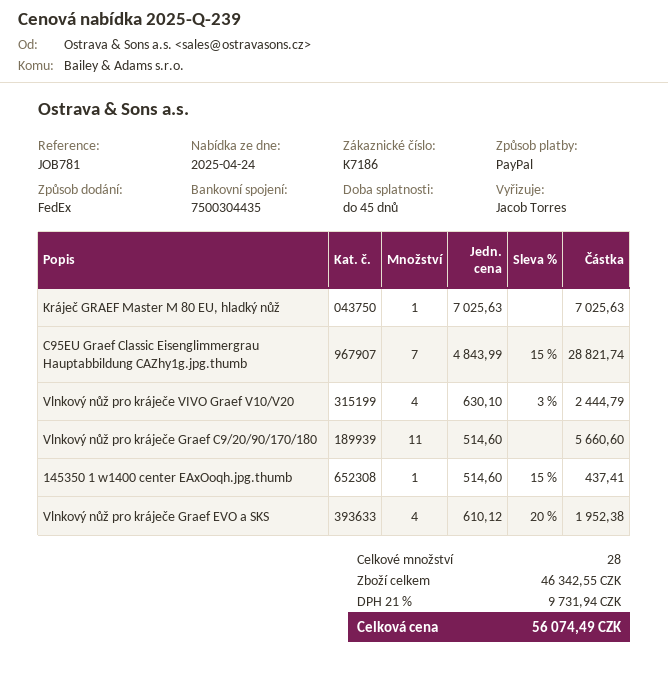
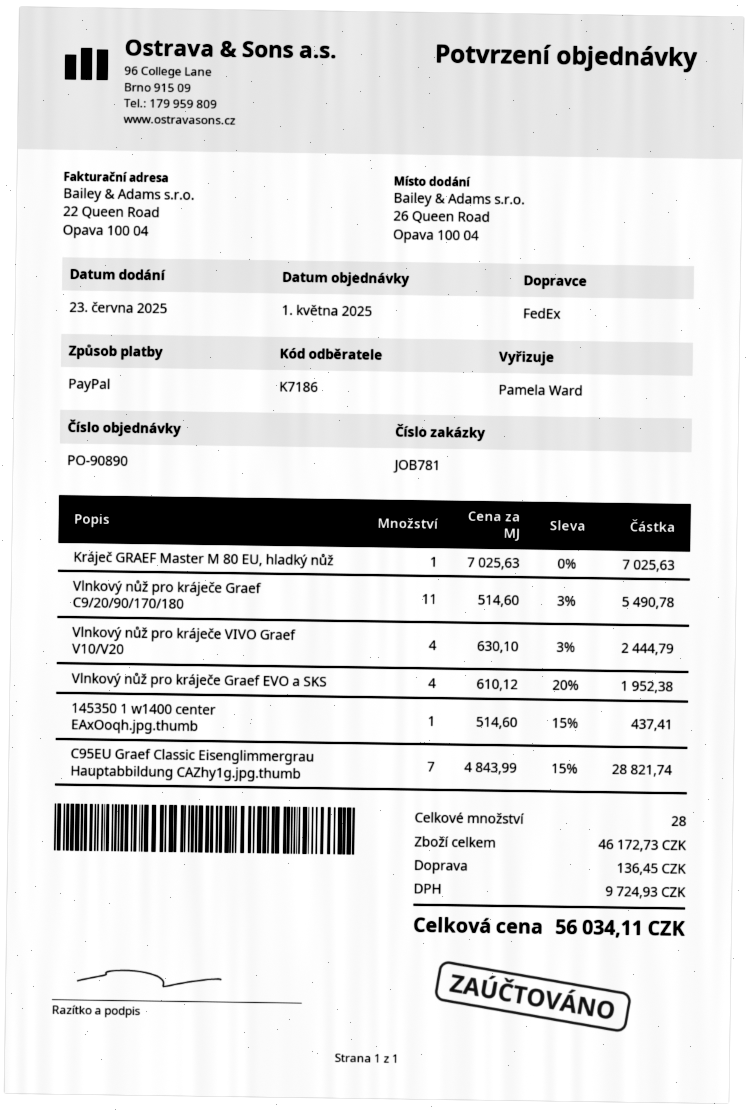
sales rep: Jacob Torres -> Pamela Ward
Vlnkový nůž pro kráječe Graef C9/20/90/170/180: 11 x 514.60 = 5660.60 -> 11 x 514.60 - 3% = 5490.78
subtotal: 46342.55 -> 46172.73
shipping: none -> 136.45
tax: 9731.94 -> 9724.93
total: 56074.49 -> 56034.11

